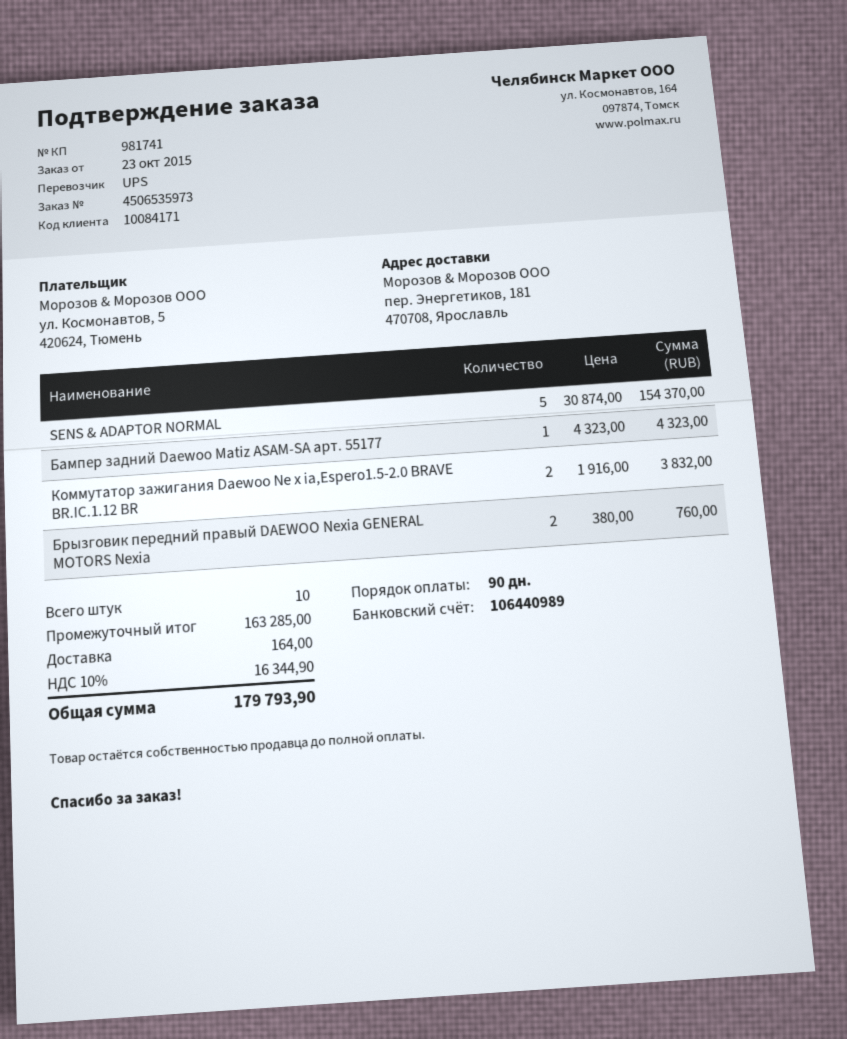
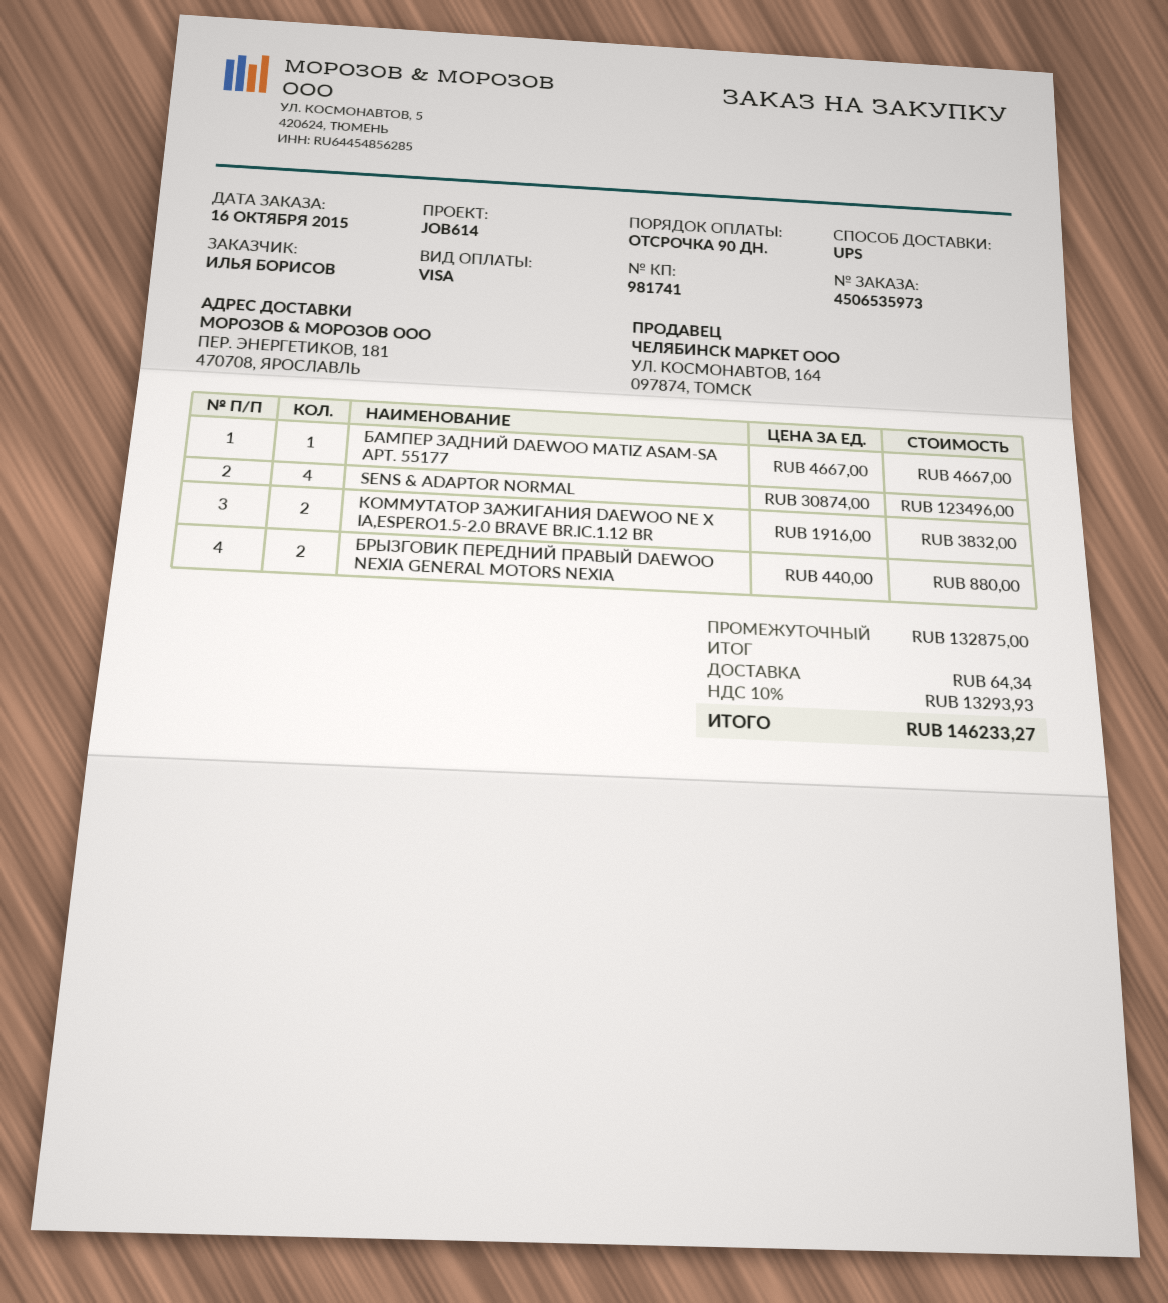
order date: 2015-10-23 -> 2015-10-16
SENS & ADAPTOR NORMAL: 5 x 30874.00 = 154370.00 -> 4 x 30874.00 = 123496.00
Бампер задний Daewoo Matiz ASAM-SA арт. 55177: 1 x 4323.00 = 4323.00 -> 1 x 4667.00 = 4667.00
Брызговик передний правый DAEWOO Nexia GENERAL MOTORS Nexia: 2 x 380.00 = 760.00 -> 2 x 440.00 = 880.00
subtotal: 163285.00 -> 132875.00
shipping: 164.00 -> 64.34
tax: 10% = 16344.90 -> 10% = 13293.93
total: 179793.90 -> 146233.27

